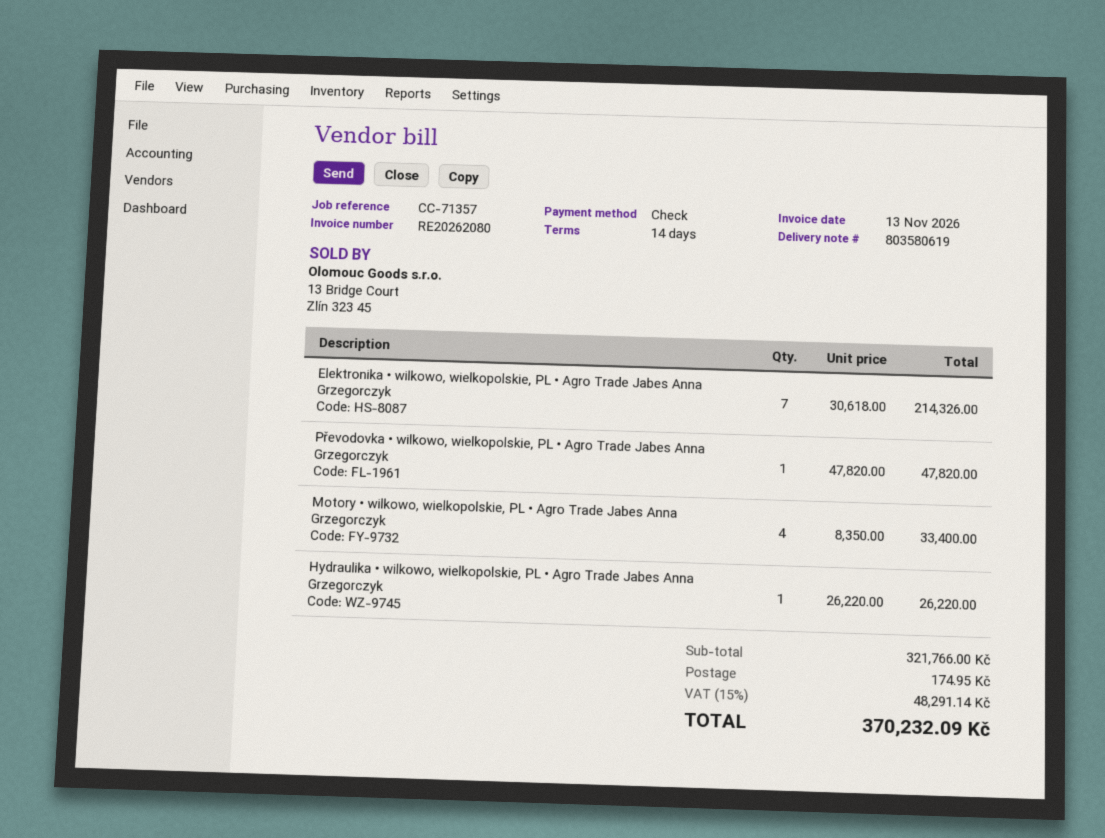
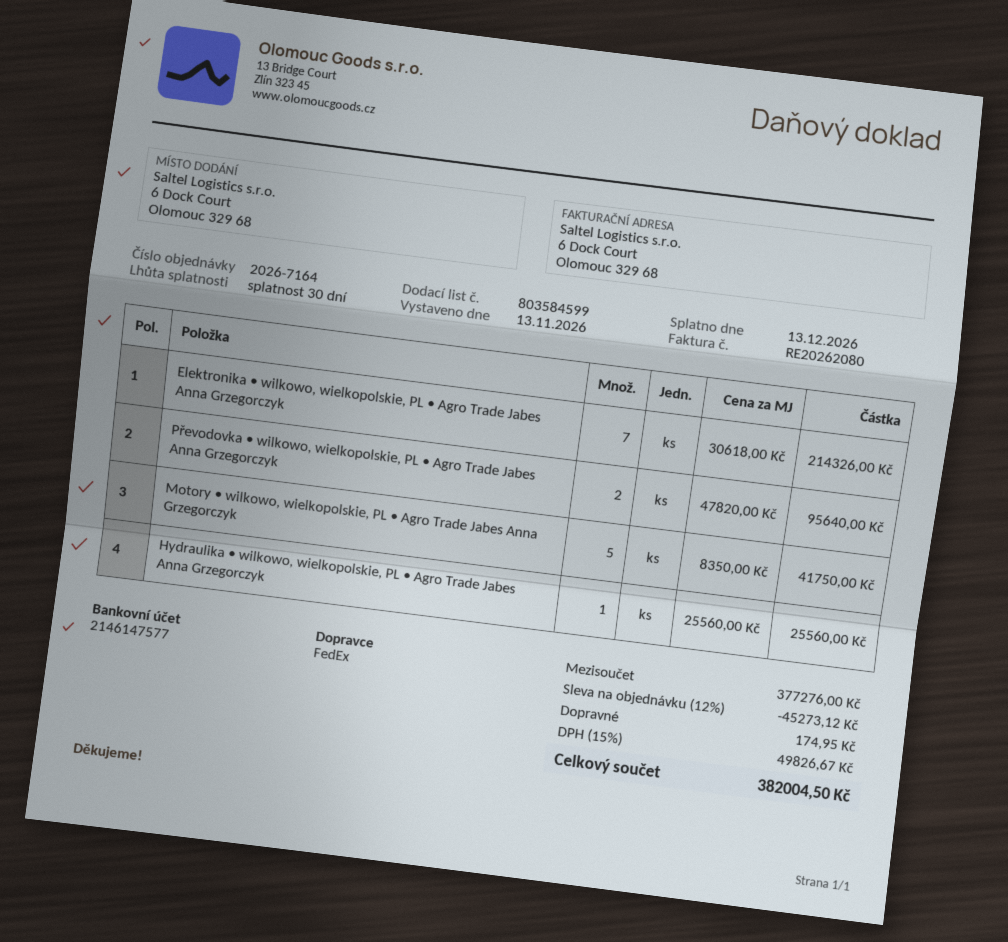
delivery note number: 803580619 -> 803584599
payment terms: 14 days -> 30 days
Převodovka • wilkowo, wielkopolskie, PL • Agro Trade Jabes Anna Grzegorczyk: 1 x 47820.00 = 47820.00 -> 2 x 47820.00 = 95640.00
Motory • wilkowo, wielkopolskie, PL • Agro Trade Jabes Anna Grzegorczyk: 4 x 8350.00 = 33400.00 -> 5 x 8350.00 = 41750.00
Hydraulika • wilkowo, wielkopolskie, PL • Agro Trade Jabes Anna Grzegorczyk: 1 x 26220.00 = 26220.00 -> 1 x 25560.00 = 25560.00
subtotal: 321766.00 -> 377276.00
discount: none -> 12% = 45273.12
tax: 15% = 48291.14 -> 15% = 49826.67
total: 370232.09 -> 382004.50

